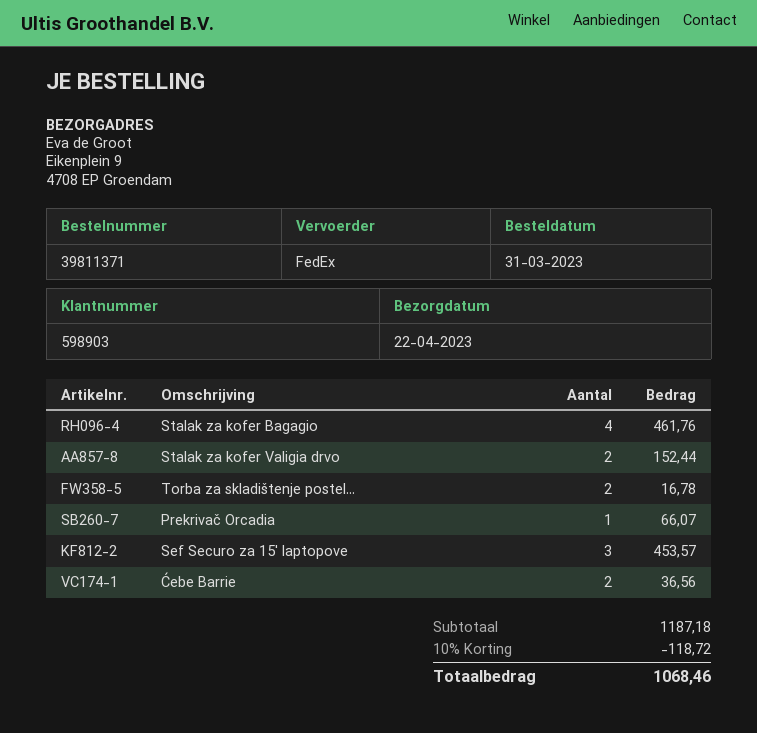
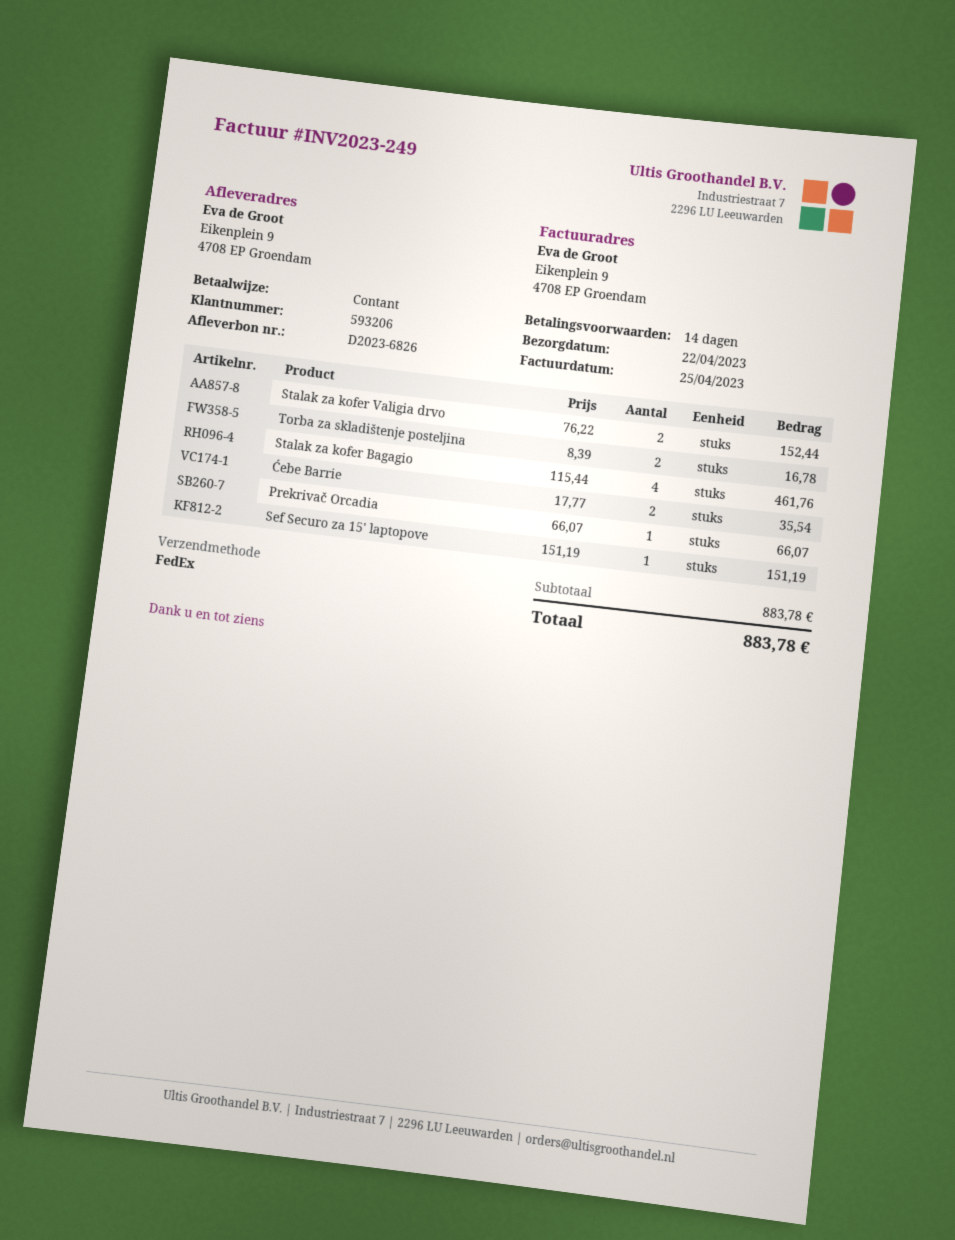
customer number: 598903 -> 593206
Sef Securo za 15' laptopove: 3 for 453.57 -> 1 for 151.19
Ćebe Barrie: 2 for 36.56 -> 2 for 35.54
subtotal: 1187.18 -> 883.78
discount: 10% = 118.72 -> none
total: 1068.46 -> 883.78

